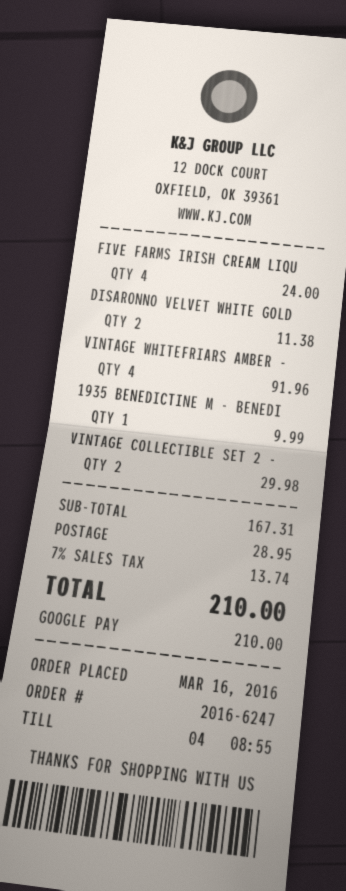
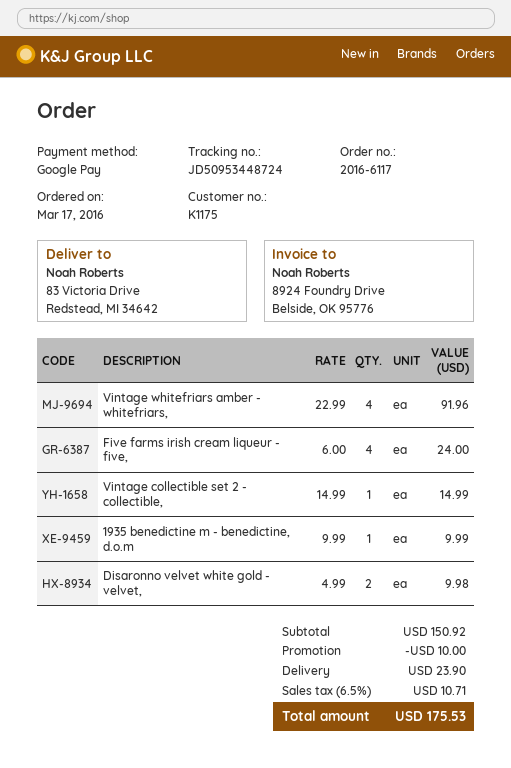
order number: 2016-6247 -> 2016-6117
order date: 2016-03-16 -> 2016-03-17
DISARONNO VELVET WHITE GOLD: 2 for 11.38 -> 2 for 9.98
VINTAGE COLLECTIBLE SET 2 -: 2 for 29.98 -> 1 for 14.99
subtotal: 167.31 -> 150.92
discount: none -> 10.00
shipping: 28.95 -> 23.90
tax: 7% = 13.74 -> 6.5% = 10.71
total: 210.00 -> 175.53

